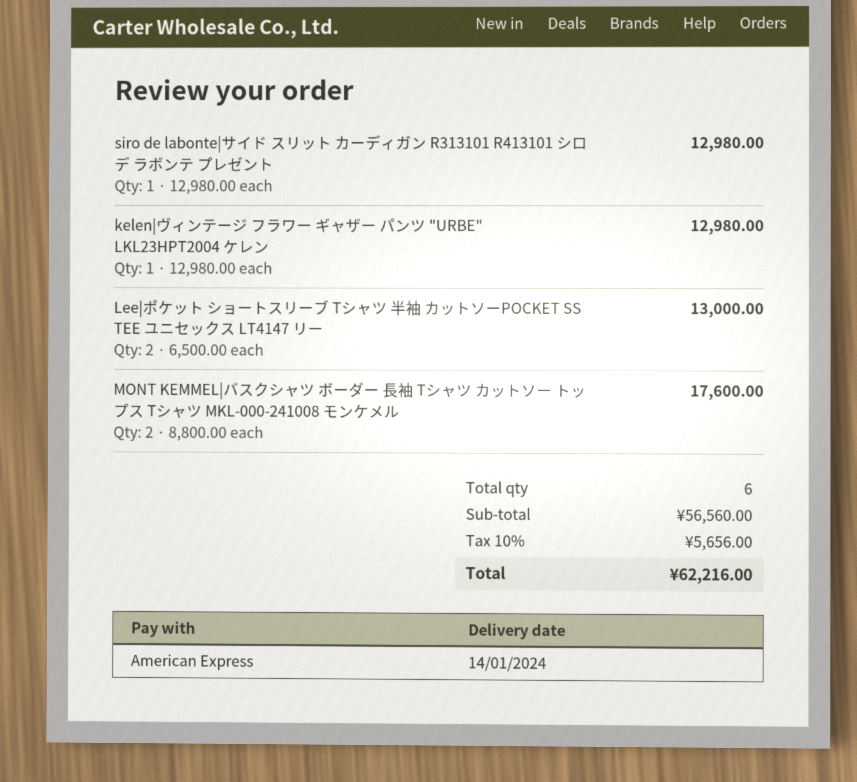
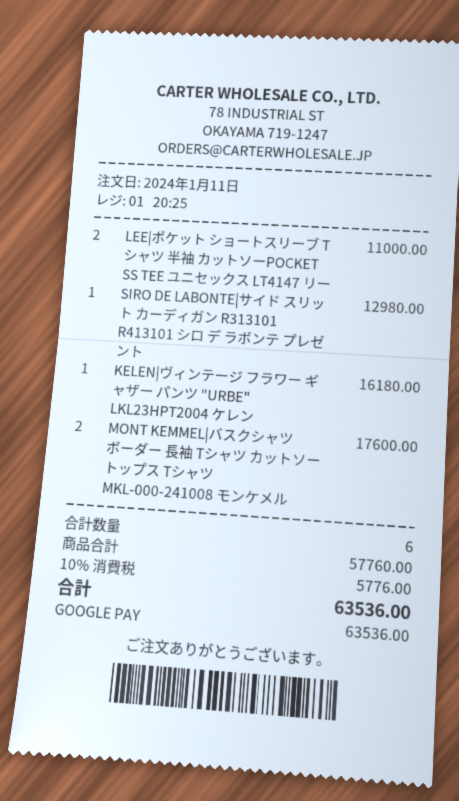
payment method: American Express -> Google Pay
kelen|ヴィンテージ フラワー ギャザー パンツ "URBE" LKL23HPT2004 ケレン: 1 for 12980.00 -> 1 for 16180.00
Lee|ポケット ショートスリーブ Tシャツ 半袖 カットソーPOCKET SS TEE ユニセックス LT4147 リー: 2 for 13000.00 -> 2 for 11000.00
subtotal: 56560.00 -> 57760.00
tax: 10% = 5656.00 -> 10% = 5776.00
total: 62216.00 -> 63536.00

